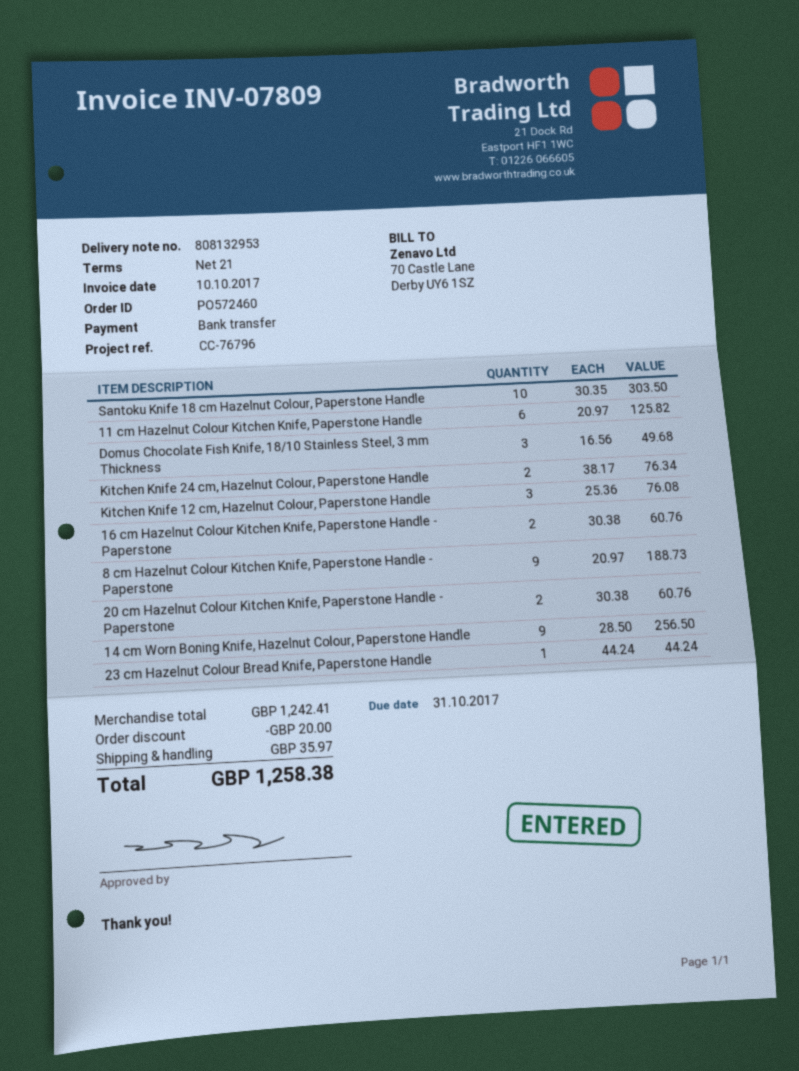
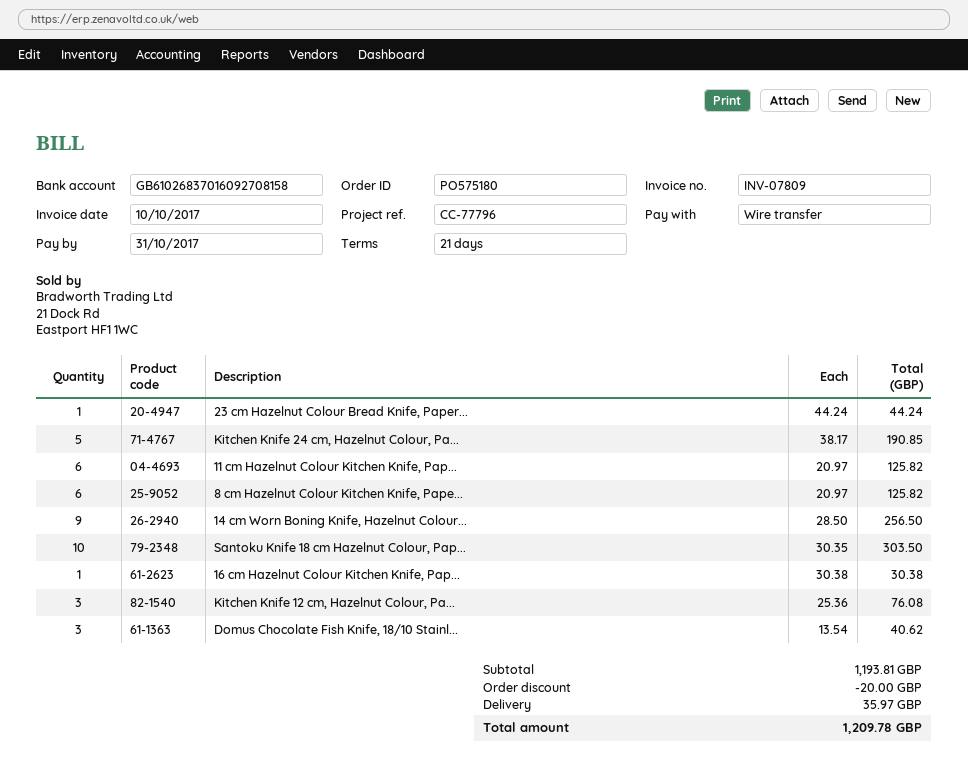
order number: PO572460 -> PO575180
reference: CC-76796 -> CC-77796
Domus Chocolate Fish Knife, 18/10 Stainless Steel, 3 mm Thickness: 3 x 16.56 = 49.68 -> 3 x 13.54 = 40.62
Kitchen Knife 24 cm, Hazelnut Colour, Paperstone Handle: 2 x 38.17 = 76.34 -> 5 x 38.17 = 190.85
16 cm Hazelnut Colour Kitchen Knife, Paperstone Handle - Paperstone: 2 x 30.38 = 60.76 -> 1 x 30.38 = 30.38
8 cm Hazelnut Colour Kitchen Knife, Paperstone Handle - Paperstone: 9 x 20.97 = 188.73 -> 6 x 20.97 = 125.82
20 cm Hazelnut Colour Kitchen Knife, Paperstone Handle - Paperstone: 2 x 30.38 = 60.76 -> none
subtotal: 1242.41 -> 1193.81
total: 1258.38 -> 1209.78

